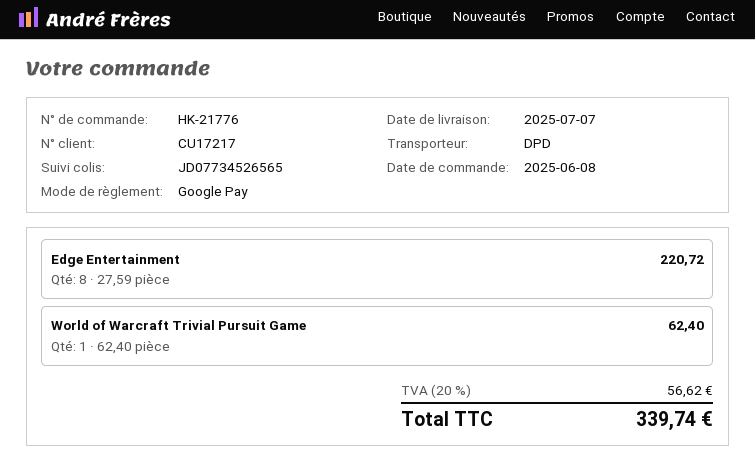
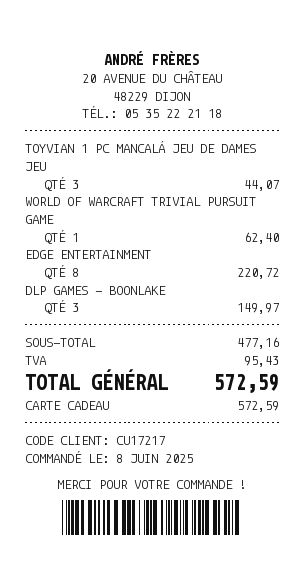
payment method: Google Pay -> gift card
TOYVIAN 1 PC MANCALÁ JEU DE DAMES JEU: none -> 3 for 44.07
DLP GAMES - BOONLAKE: none -> 3 for 149.97
tax: 56.62 -> 95.43
total: 339.74 -> 572.59

